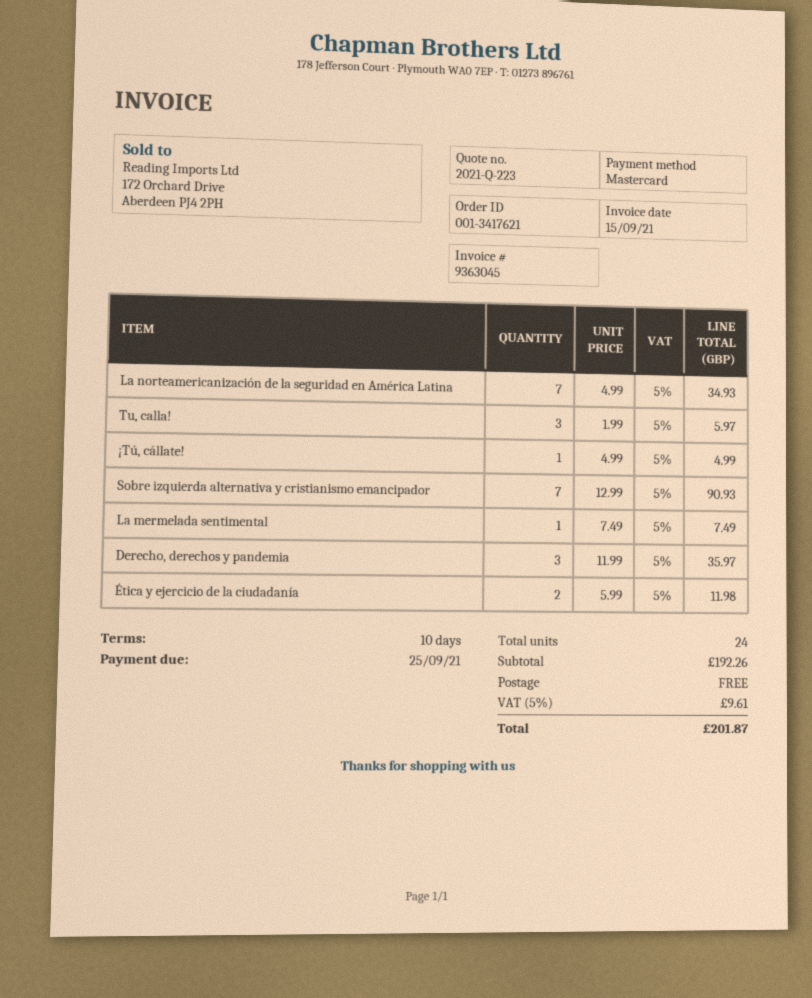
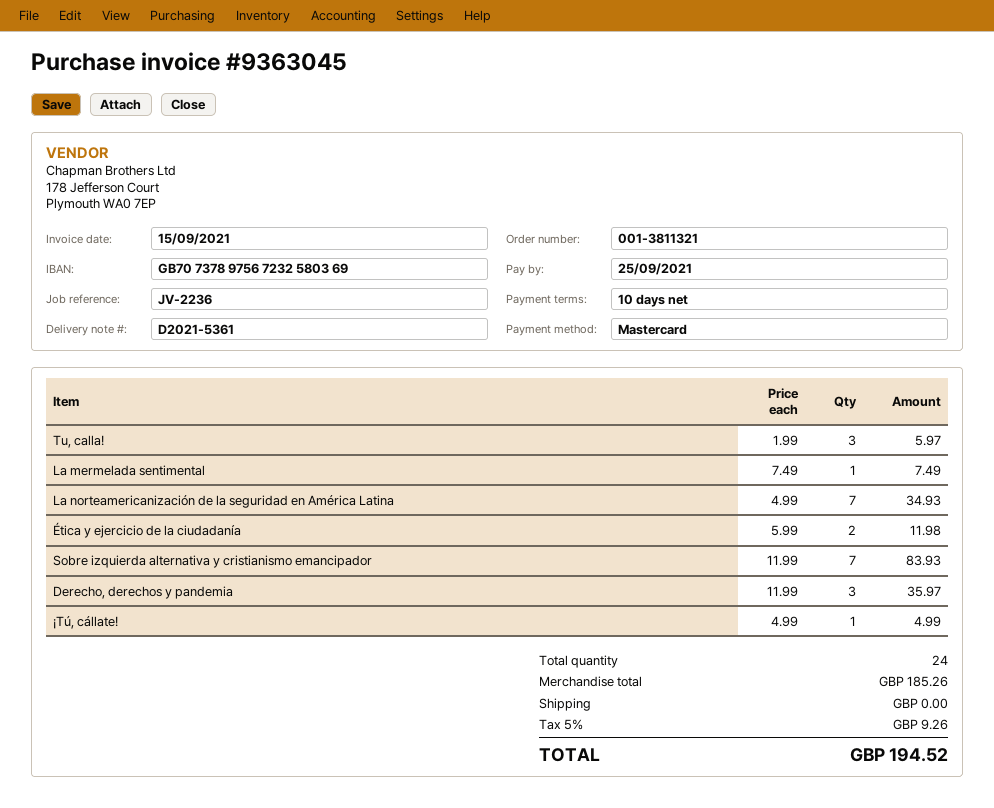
order number: 001-3417621 -> 001-3811321
Sobre izquierda alternativa y cristianismo emancipador: 7 x 12.99 = 90.93 -> 7 x 11.99 = 83.93
subtotal: 192.26 -> 185.26
tax: 5% = 9.61 -> 5% = 9.26
total: 201.87 -> 194.52

